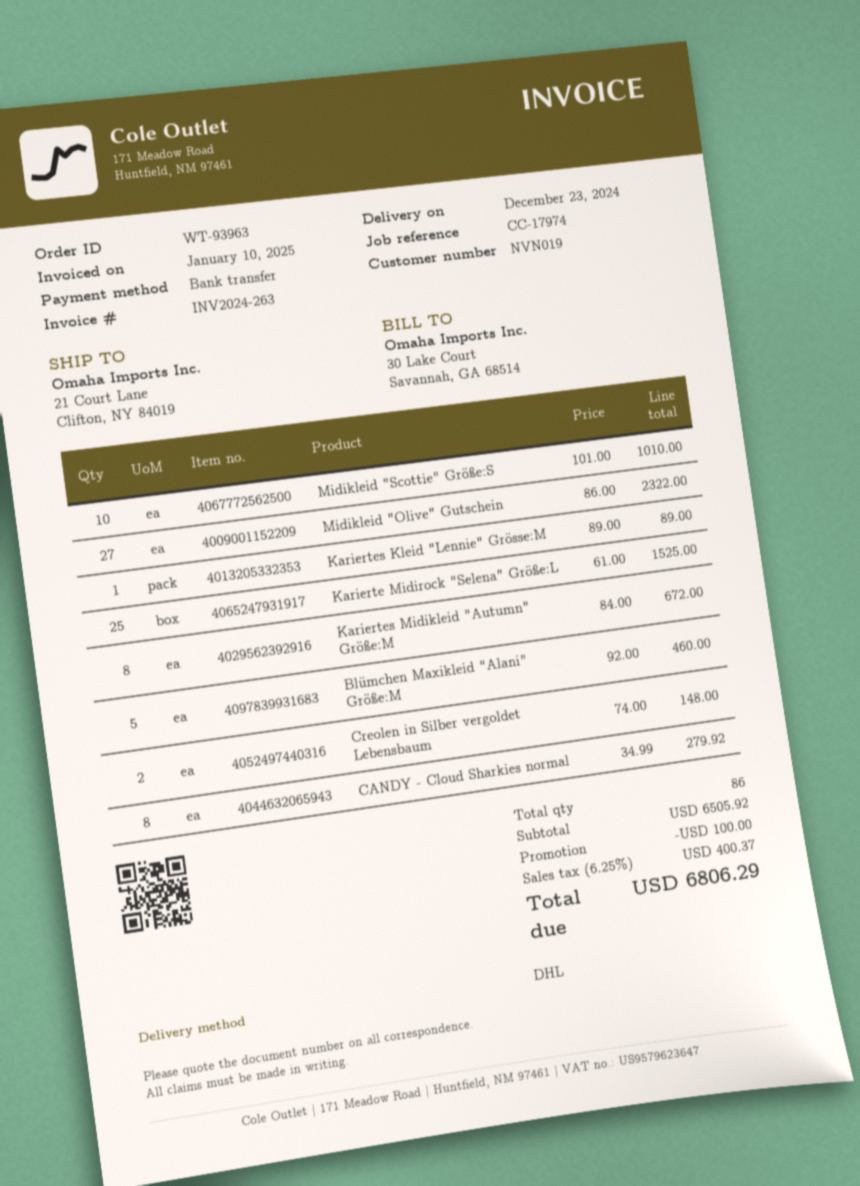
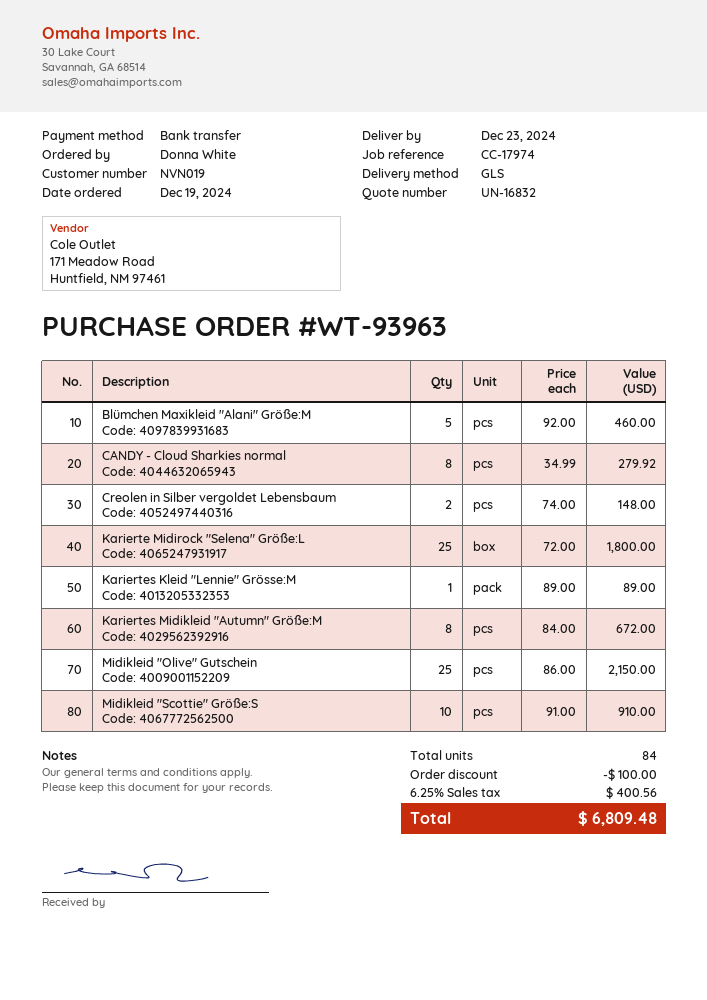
shipping method: DHL -> GLS
Midikleid "Scottie" Größe:S: 10 x 101.00 = 1010.00 -> 10 x 91.00 = 910.00
Midikleid "Olive" Gutschein: 27 x 86.00 = 2322.00 -> 25 x 86.00 = 2150.00
Karierte Midirock "Selena" Größe:L: 25 x 61.00 = 1525.00 -> 25 x 72.00 = 1800.00
total quantity: 86 -> 84
tax: 6.25% = 400.37 -> 6.25% = 400.56
total: 6806.29 -> 6809.48

